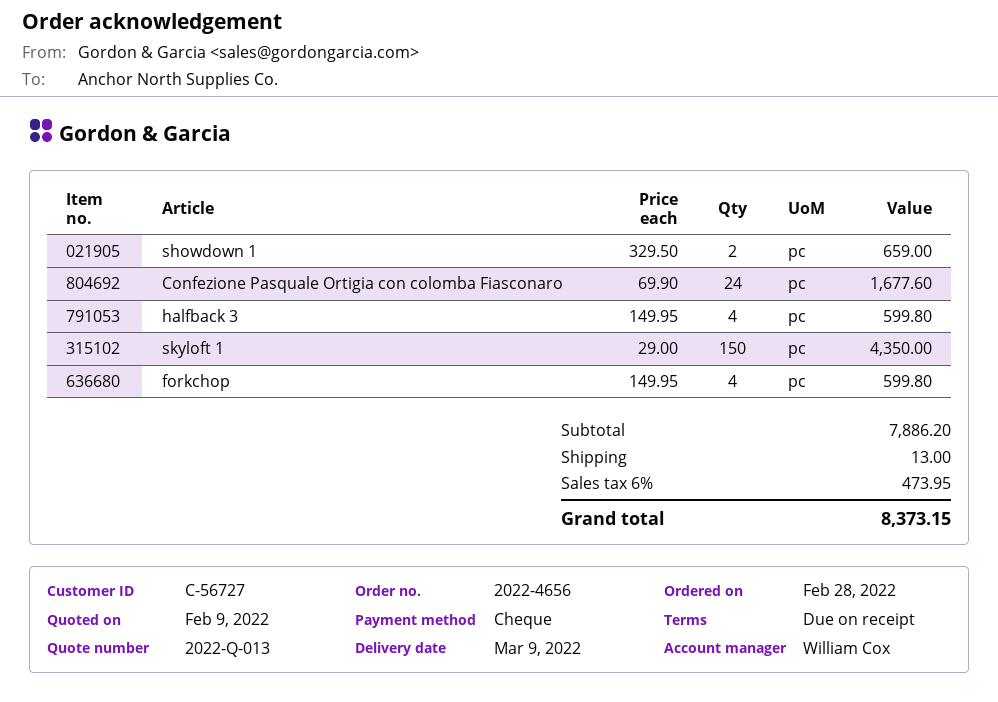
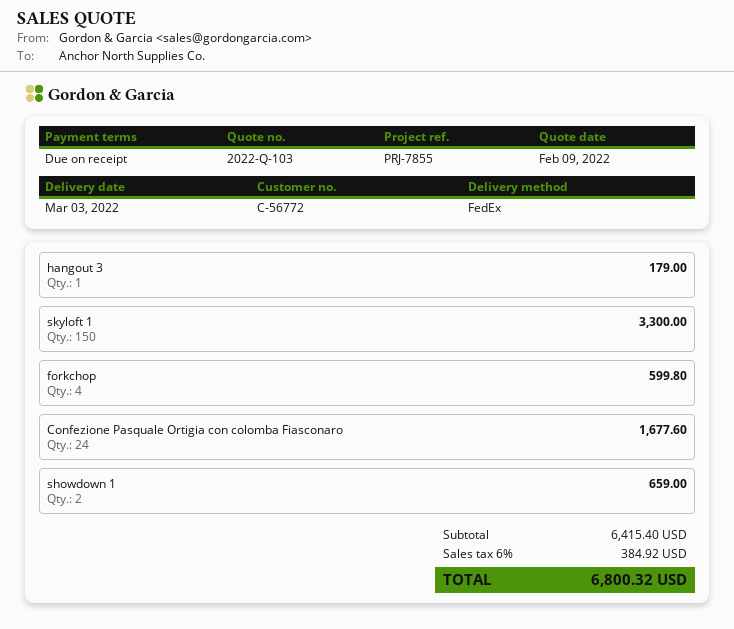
quote number: 2022-Q-013 -> 2022-Q-103
delivery date: 2022-03-09 -> 2022-03-03
customer number: C-56727 -> C-56772
halfback 3: 4 for 599.80 -> none
skyloft 1: 150 for 4350.00 -> 150 for 3300.00
hangout 3: none -> 1 for 179.00
subtotal: 7886.20 -> 6415.40
shipping: 13.00 -> none
tax: 6% = 473.95 -> 6% = 384.92
total: 8373.15 -> 6800.32

